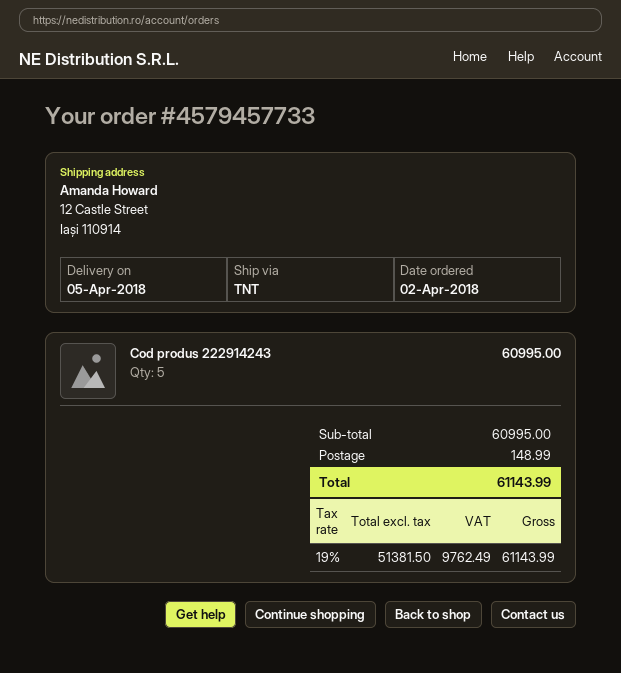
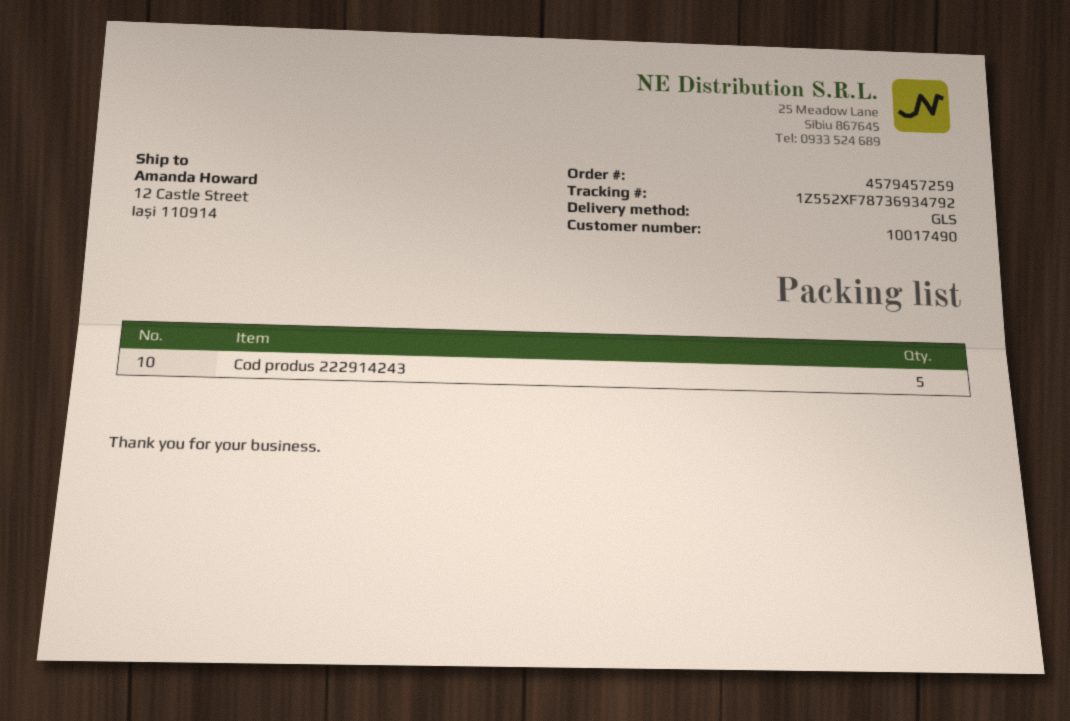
order number: 4579457733 -> 4579457259
shipping method: TNT -> GLS

